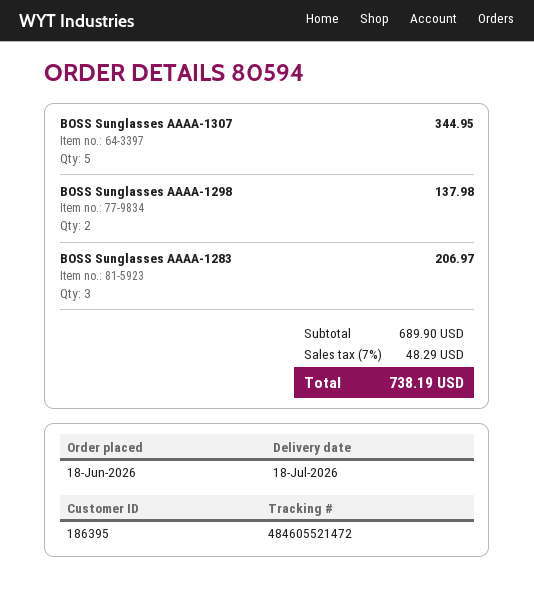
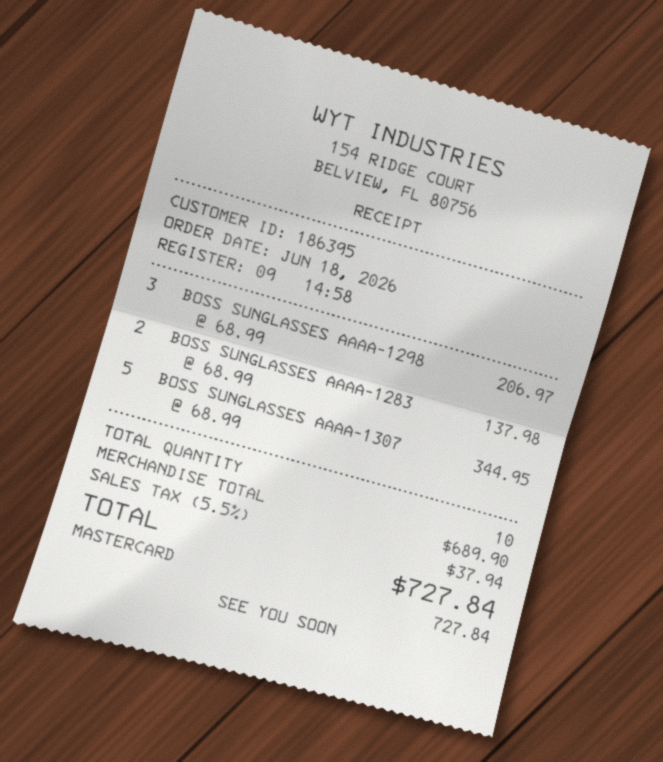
BOSS Sunglasses AAAA-1298: 2 for 137.98 -> 3 for 206.97
BOSS Sunglasses AAAA-1283: 3 for 206.97 -> 2 for 137.98
tax: 7% = 48.29 -> 5.5% = 37.94
total: 738.19 -> 727.84

